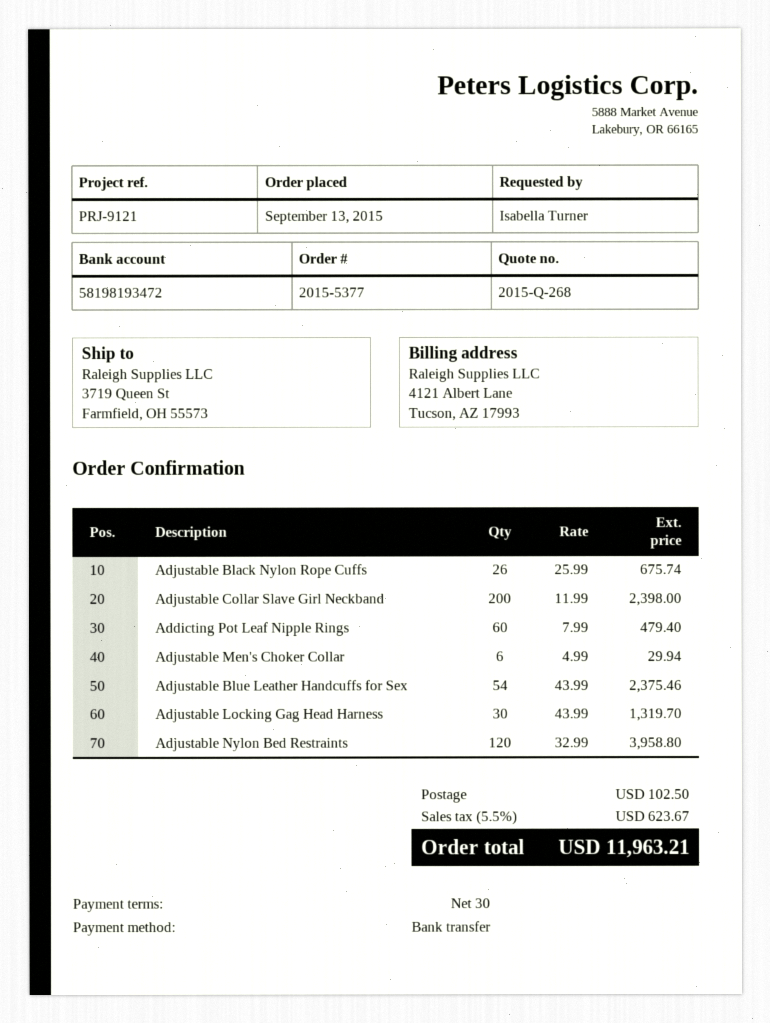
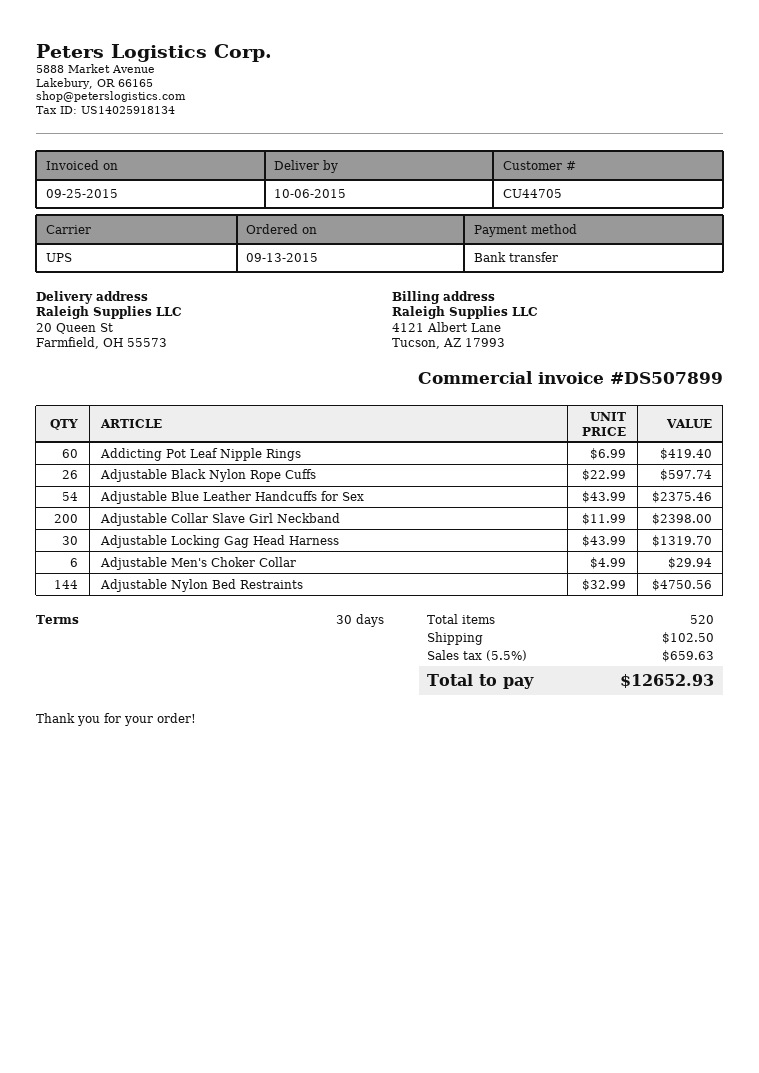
ship to: 3719 Queen St, Farmfield, OH 55573 -> 20 Queen St, Farmfield, OH 55573
Adjustable Black Nylon Rope Cuffs: 26 x 25.99 = 675.74 -> 26 x 22.99 = 597.74
Addicting Pot Leaf Nipple Rings: 60 x 7.99 = 479.40 -> 60 x 6.99 = 419.40
Adjustable Nylon Bed Restraints: 120 x 32.99 = 3958.80 -> 144 x 32.99 = 4750.56
tax: 5.5% = 623.67 -> 5.5% = 659.63
total: 11963.21 -> 12652.93

